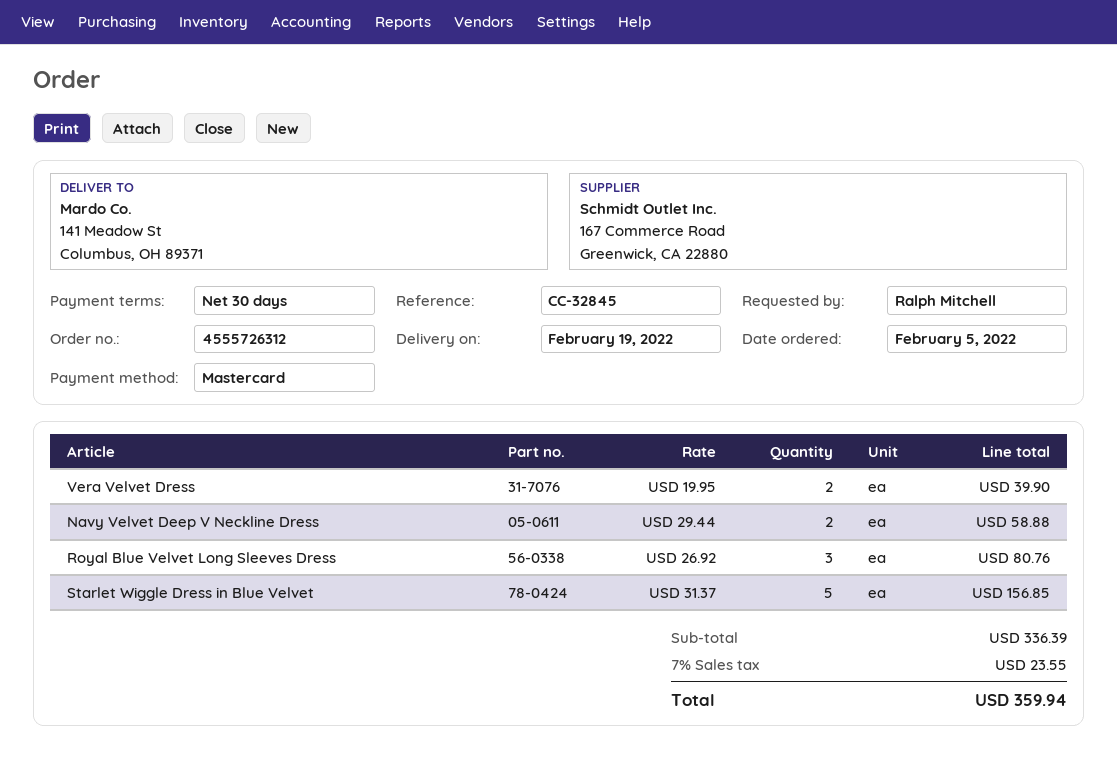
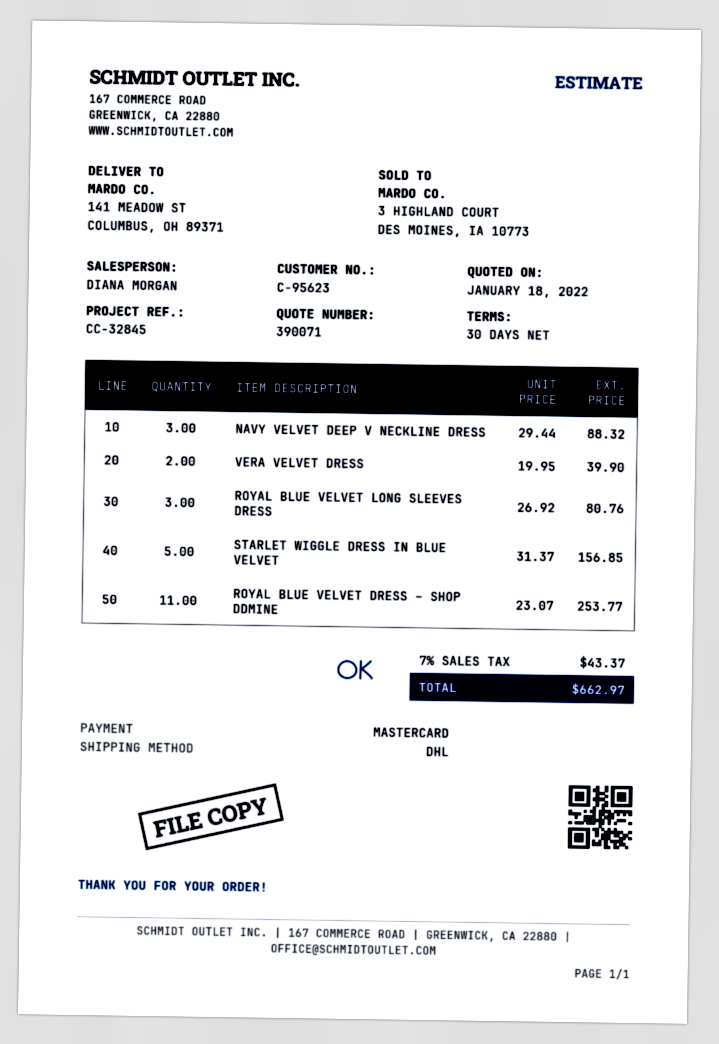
Navy Velvet Deep V Neckline Dress: 2 x 29.44 = 58.88 -> 3 x 29.44 = 88.32
ROYAL BLUE VELVET DRESS – SHOP DDMINE: none -> 11 x 23.07 = 253.77
tax: 7% = 23.55 -> 7% = 43.37
total: 359.94 -> 662.97

